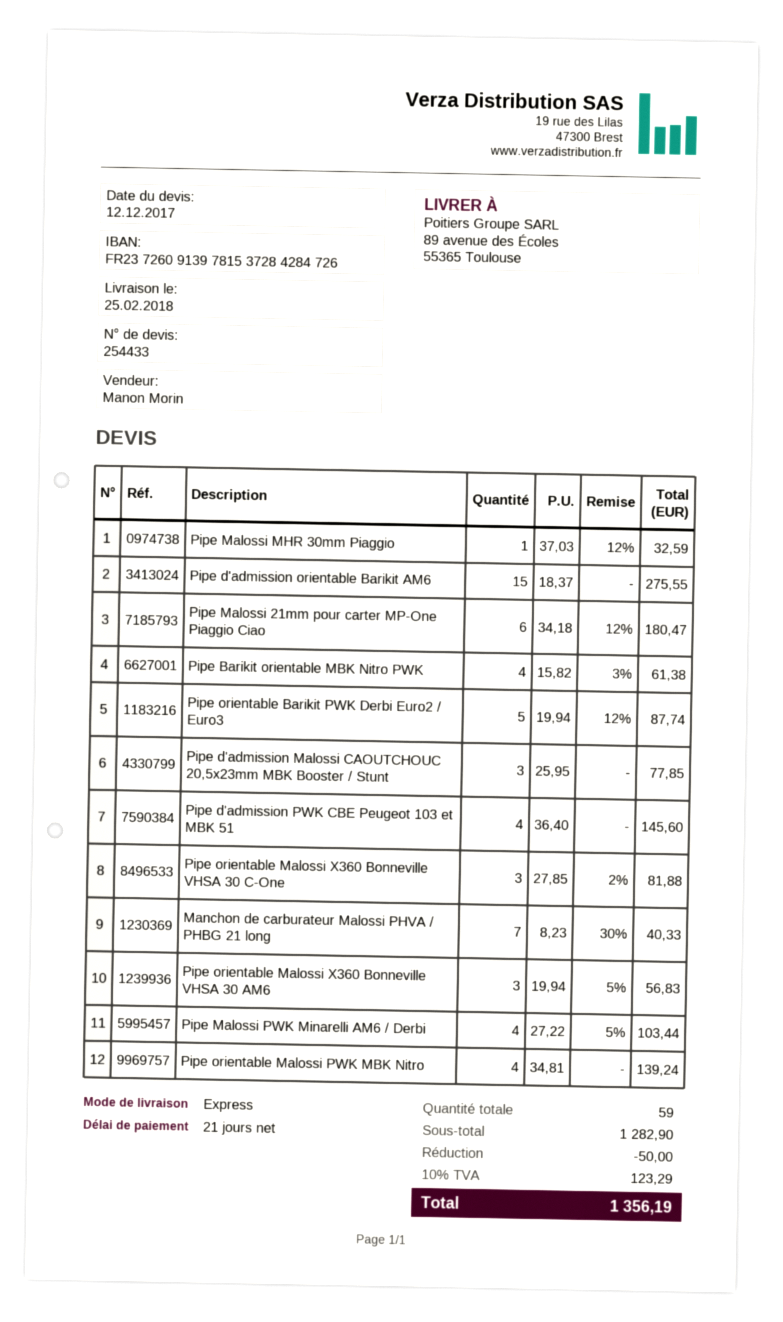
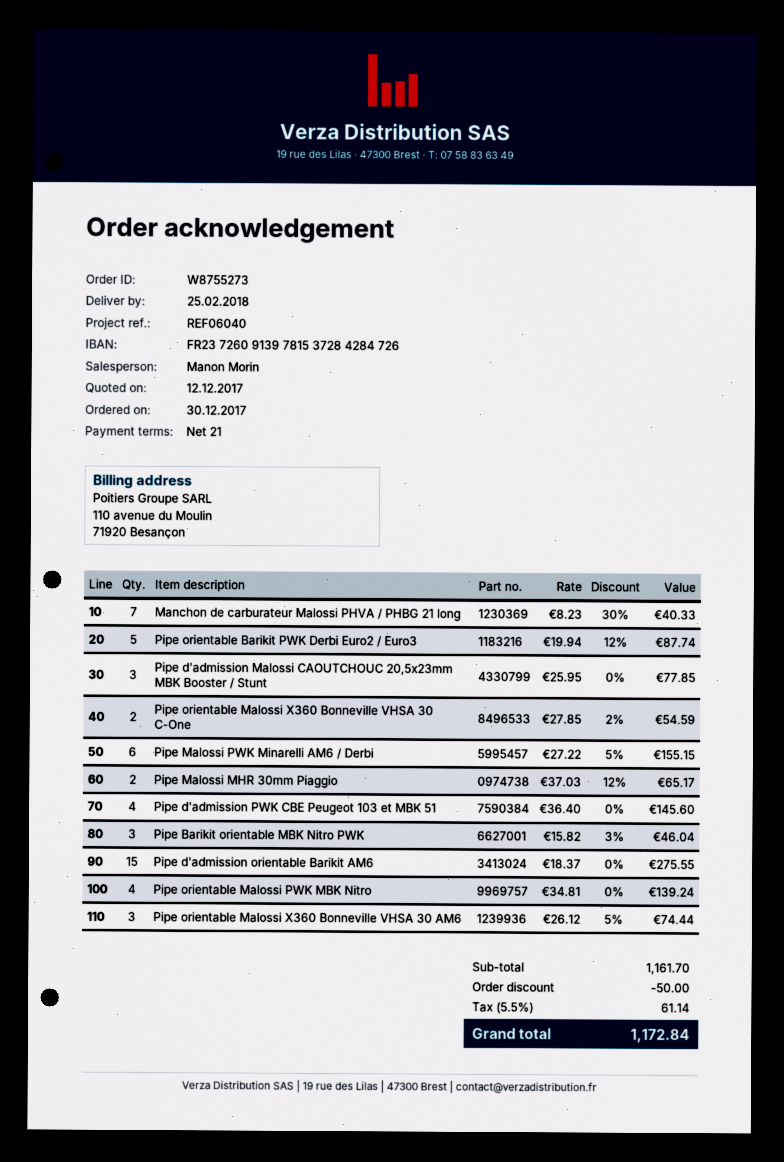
Pipe Malossi MHR 30mm Piaggio: 1 x 37.03 - 12% = 32.59 -> 2 x 37.03 - 12% = 65.17
Pipe Malossi 21mm pour carter MP-One Piaggio Ciao: 6 x 34.18 - 12% = 180.47 -> none
Pipe Barikit orientable MBK Nitro PWK: 4 x 15.82 - 3% = 61.38 -> 3 x 15.82 - 3% = 46.04
Pipe orientable Malossi X360 Bonneville VHSA 30 C-One: 3 x 27.85 - 2% = 81.88 -> 2 x 27.85 - 2% = 54.59
Pipe orientable Malossi X360 Bonneville VHSA 30 AM6: 3 x 19.94 - 5% = 56.83 -> 3 x 26.12 - 5% = 74.44
Pipe Malossi PWK Minarelli AM6 / Derbi: 4 x 27.22 - 5% = 103.44 -> 6 x 27.22 - 5% = 155.15
subtotal: 1282.90 -> 1161.70
tax: 10% = 123.29 -> 5.5% = 61.14
total: 1356.19 -> 1172.84

